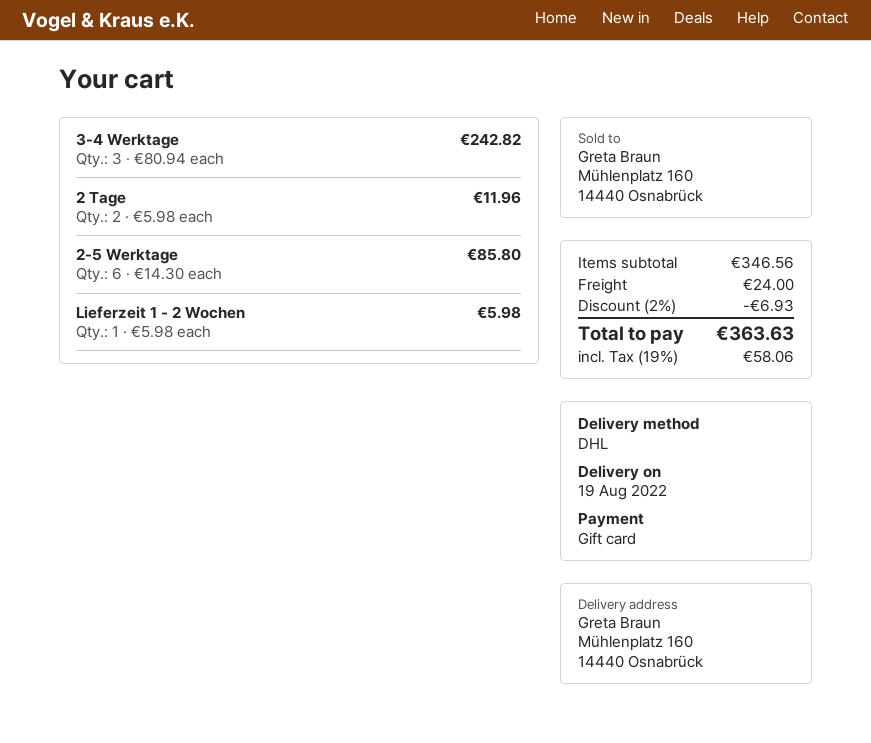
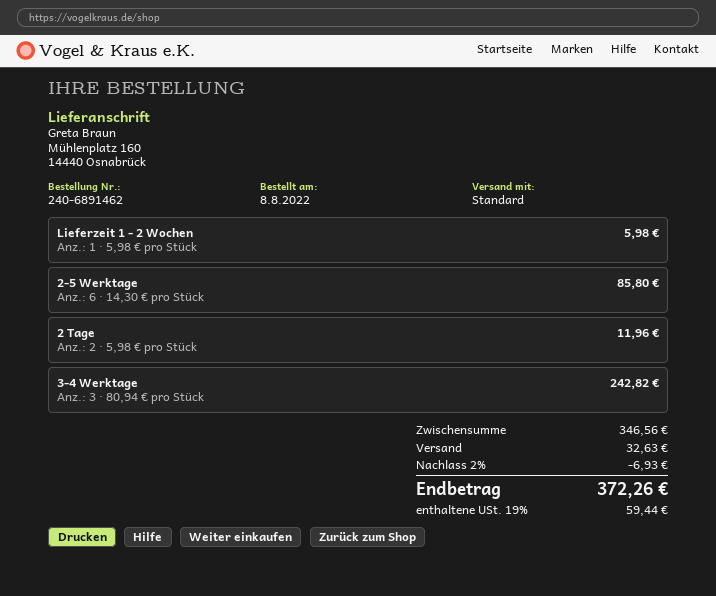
shipping method: DHL -> standard
shipping: 24.00 -> 32.63
tax: 19% = 58.06 -> 19% = 59.44
total: 363.63 -> 372.26

